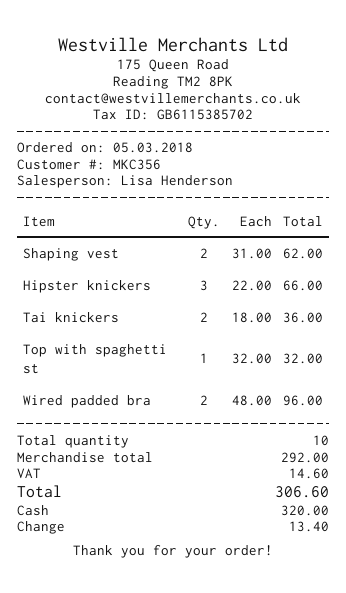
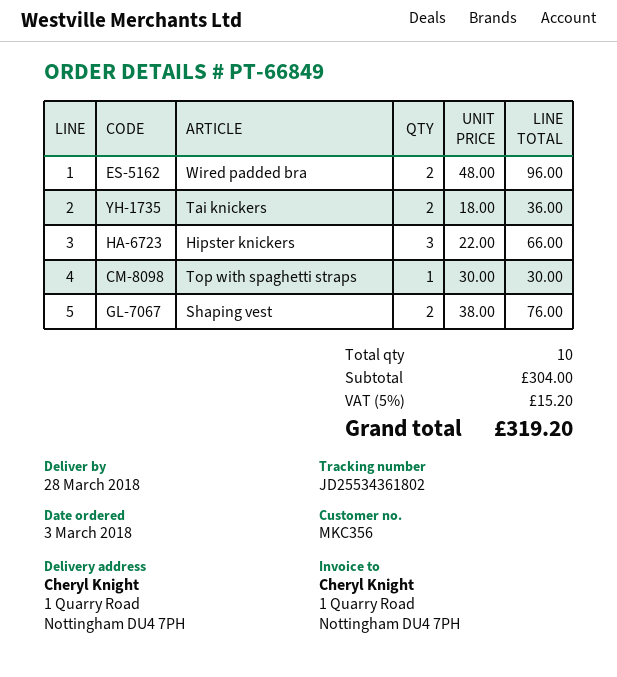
order date: 2018-03-05 -> 2018-03-03
Shaping vest: 2 x 31.00 = 62.00 -> 2 x 38.00 = 76.00
Top with spaghetti st: 1 x 32.00 = 32.00 -> 1 x 30.00 = 30.00
subtotal: 292.00 -> 304.00
tax: 14.60 -> 15.20
total: 306.60 -> 319.20

